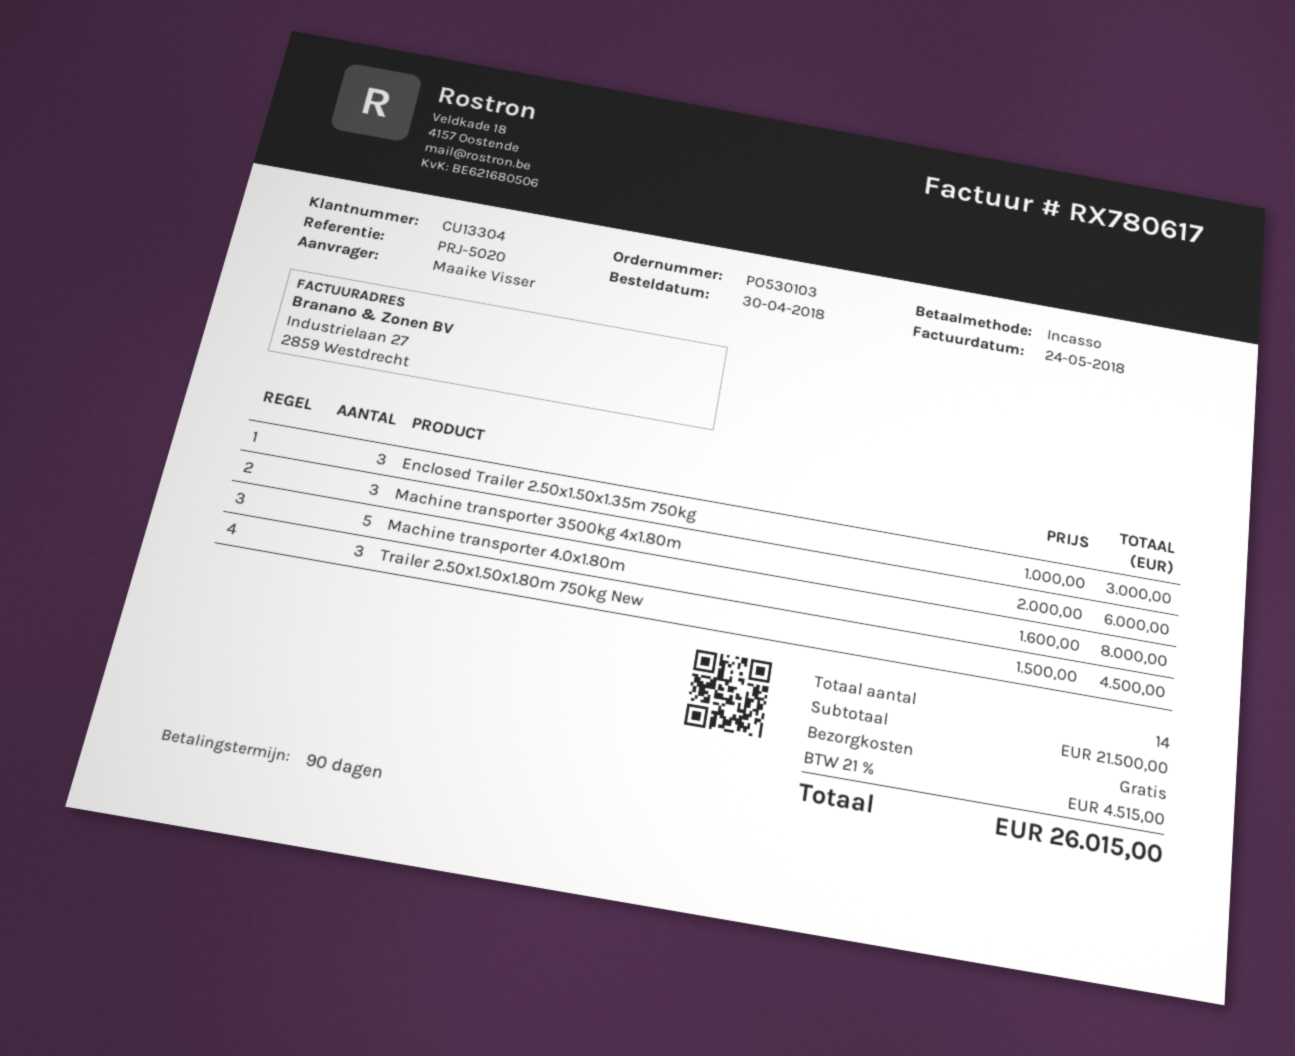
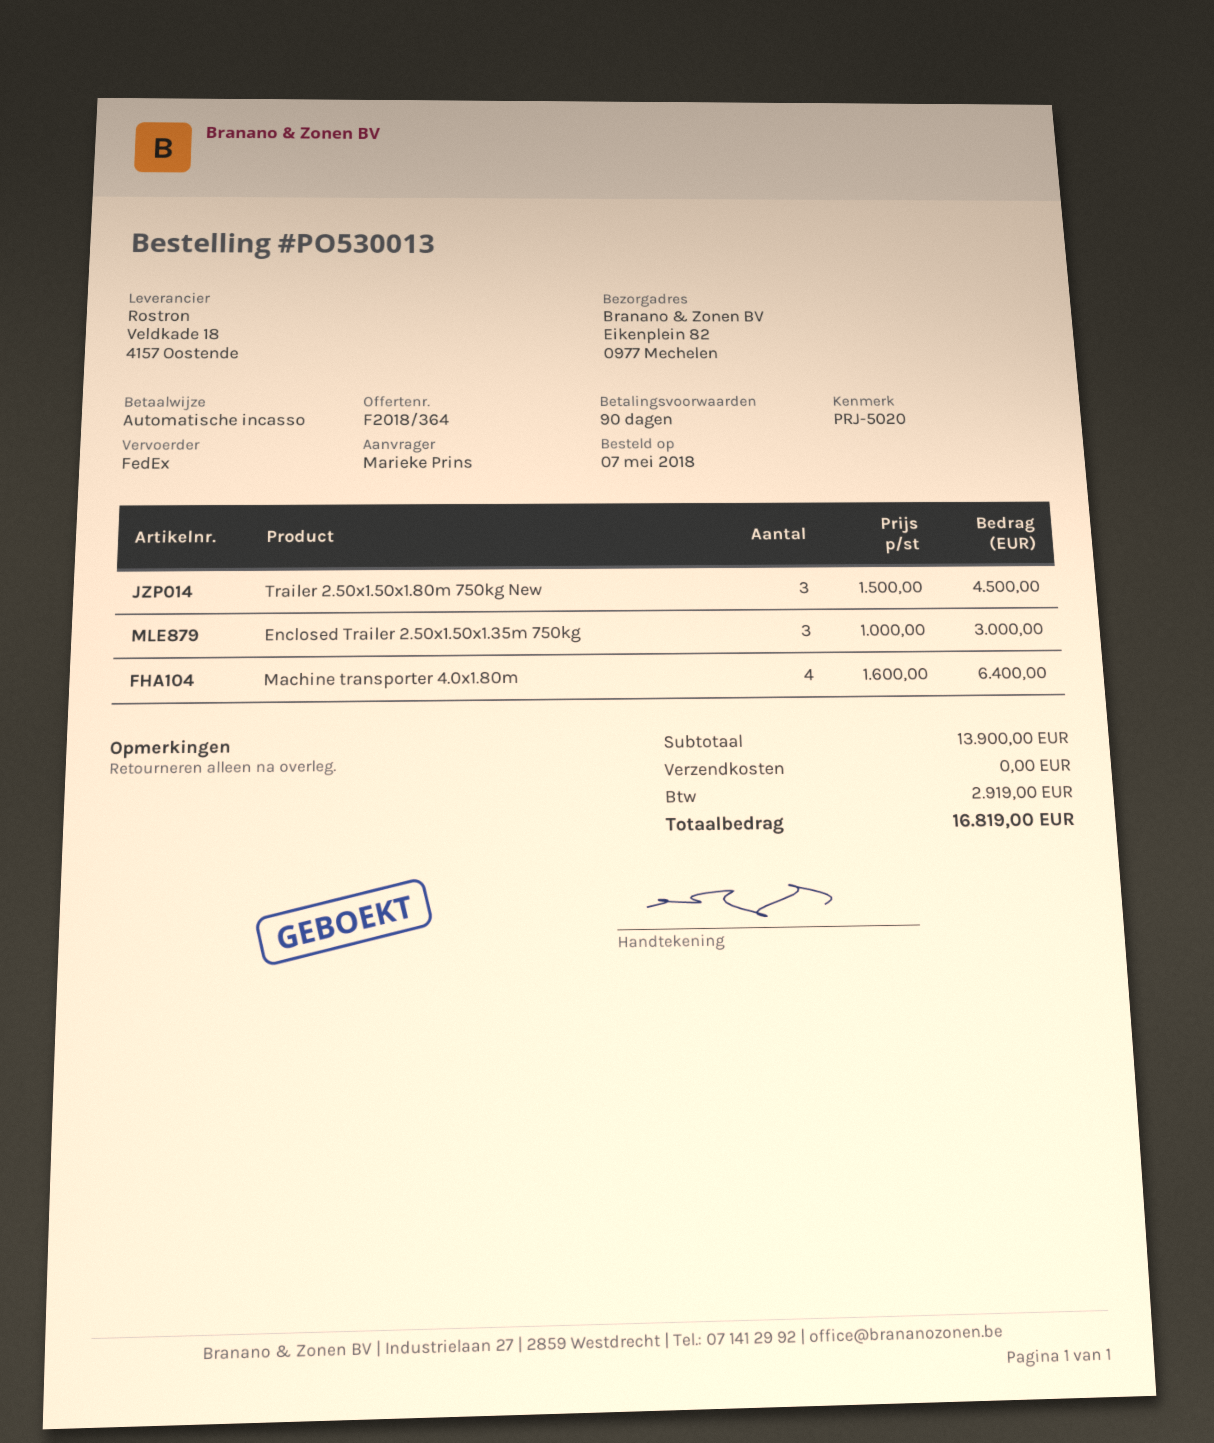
order number: PO530103 -> PO530013
order date: 2018-04-30 -> 2018-05-07
ordered by: Maaike Visser -> Marieke Prins
Machine transporter 3500kg 4x1.80m: 3 x 2000.00 = 6000.00 -> none
Machine transporter 4.0x1.80m: 5 x 1600.00 = 8000.00 -> 4 x 1600.00 = 6400.00
subtotal: 21500.00 -> 13900.00
tax: 4515.00 -> 2919.00
total: 26015.00 -> 16819.00

